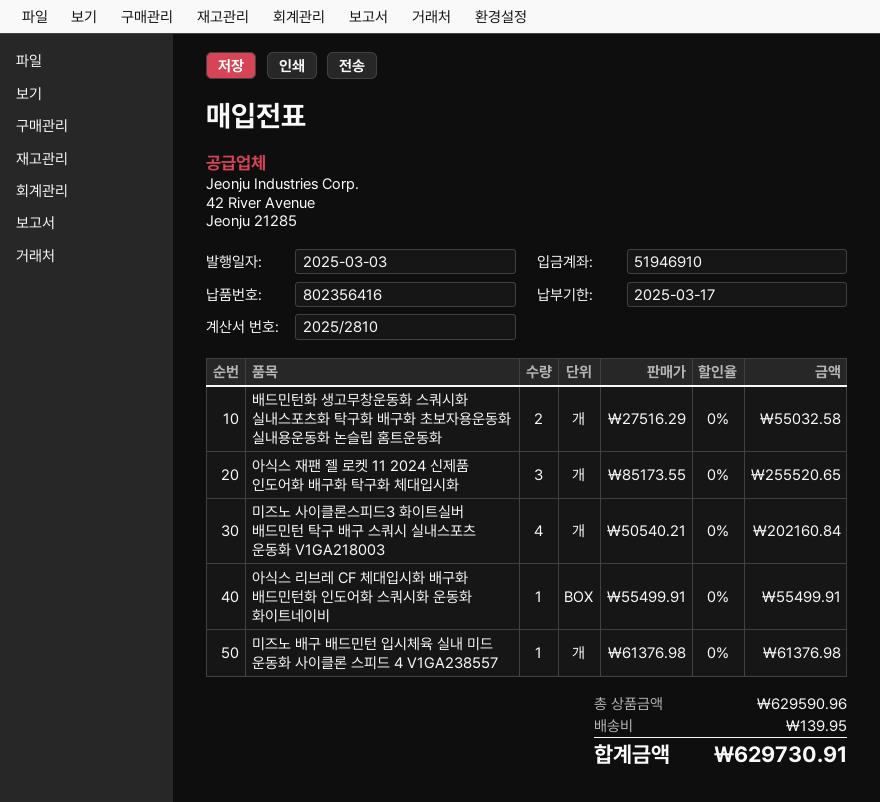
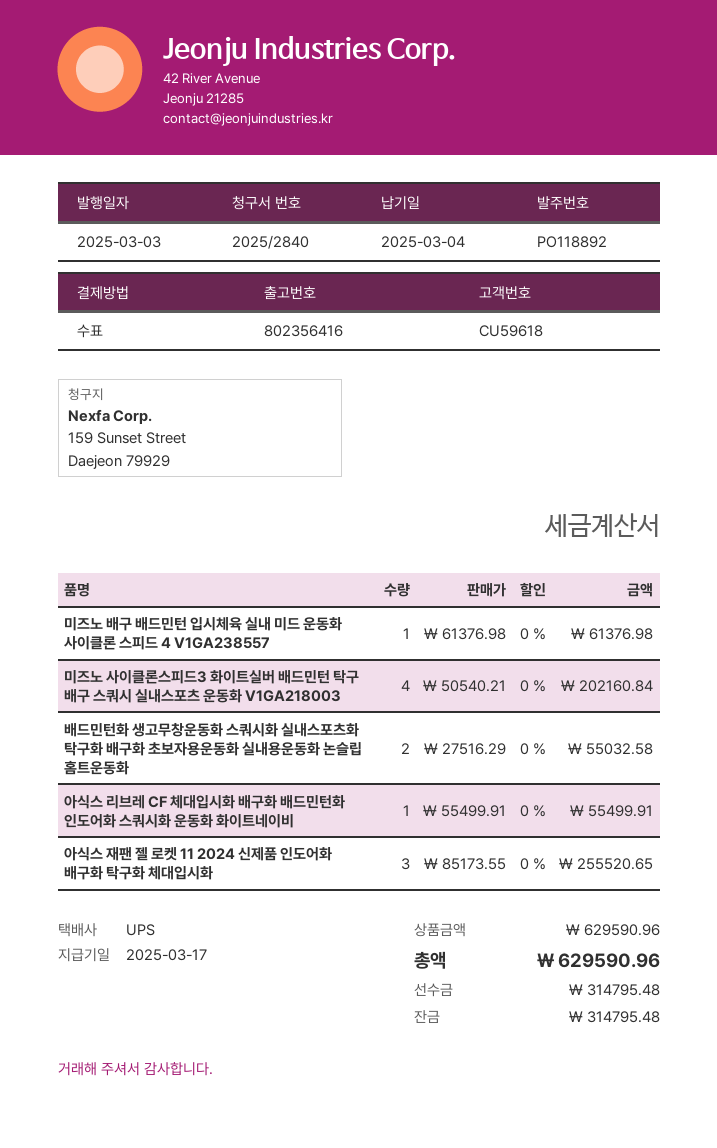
invoice number: 2025/2810 -> 2025/2840
shipping: 139.95 -> none
total: 629730.91 -> 629590.96

